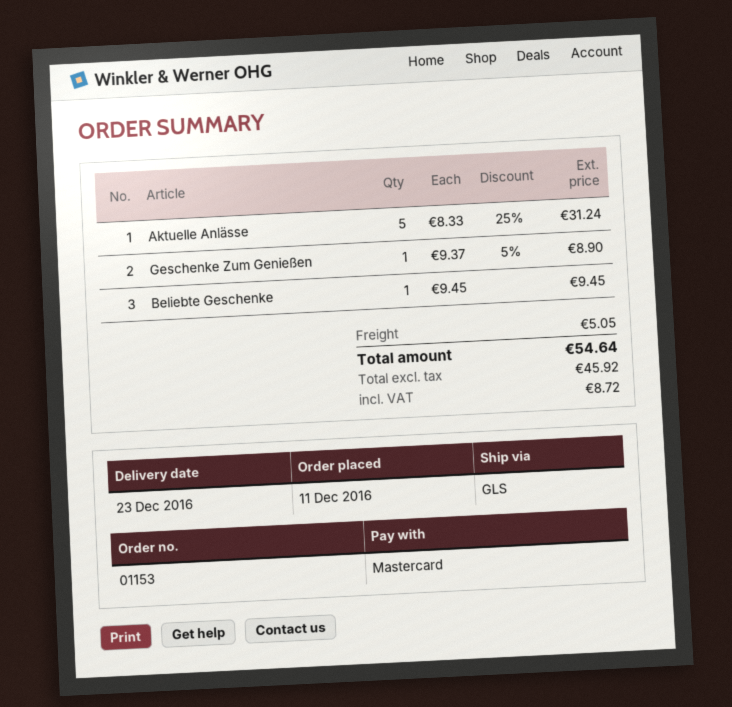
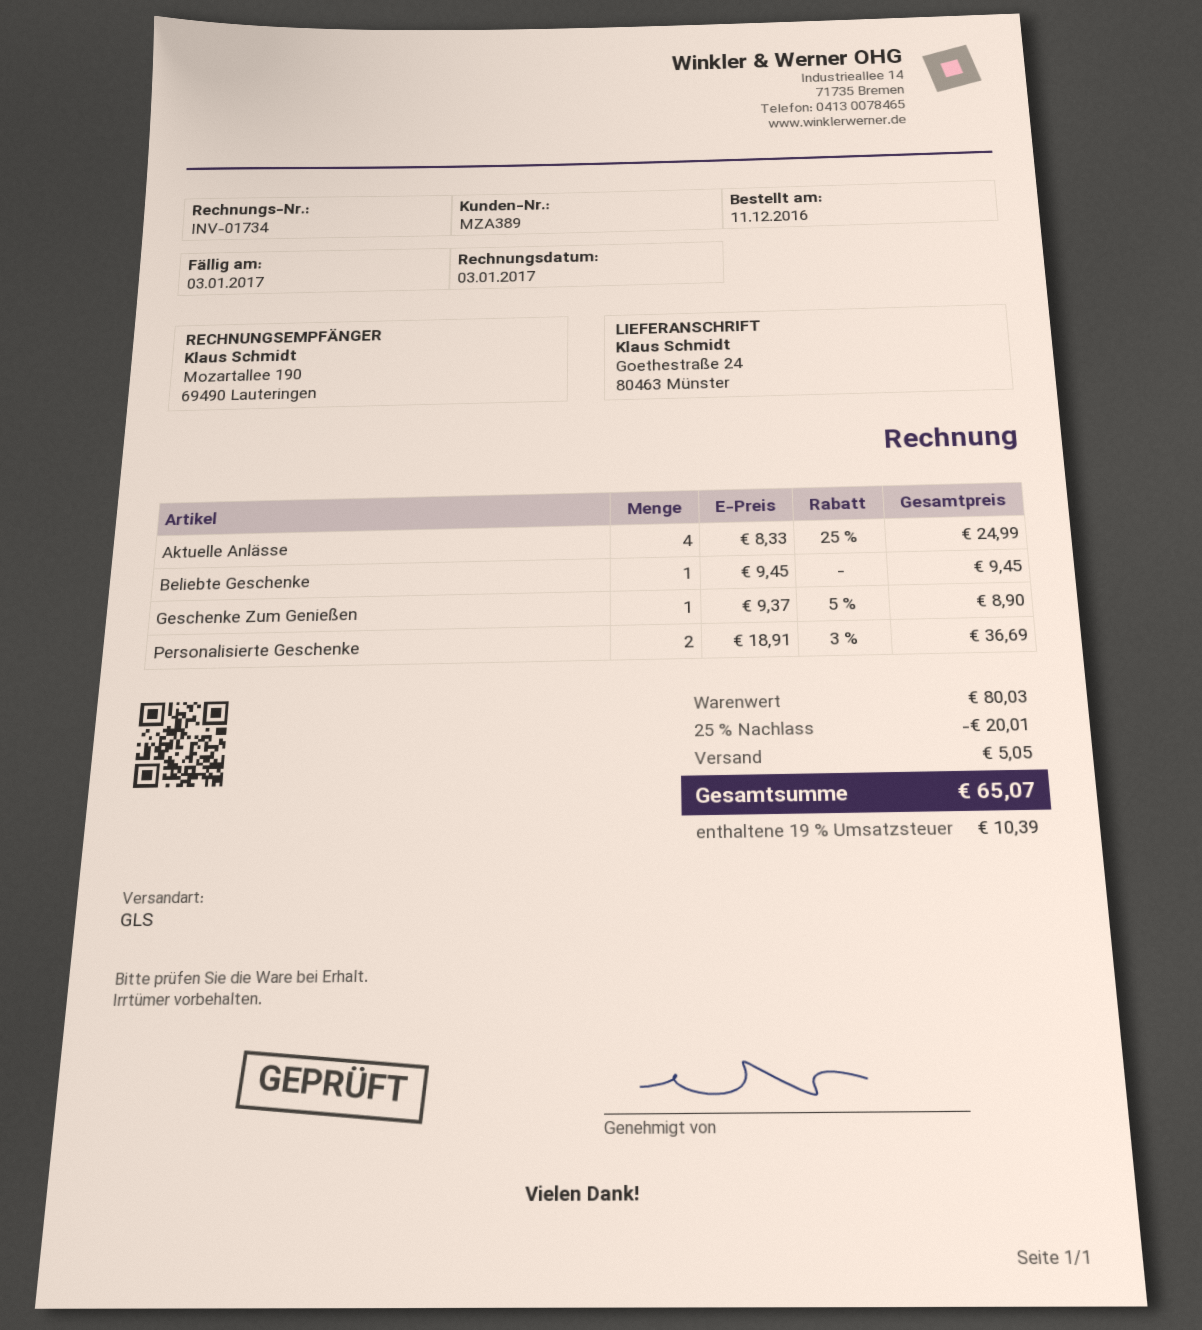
Aktuelle Anlässe: 5 x 8.33 - 25% = 31.24 -> 4 x 8.33 - 25% = 24.99
Personalisierte Geschenke: none -> 2 x 18.91 - 3% = 36.69
discount: none -> 25% = 20.01
tax: 8.72 -> 10.39
total: 54.64 -> 65.07

